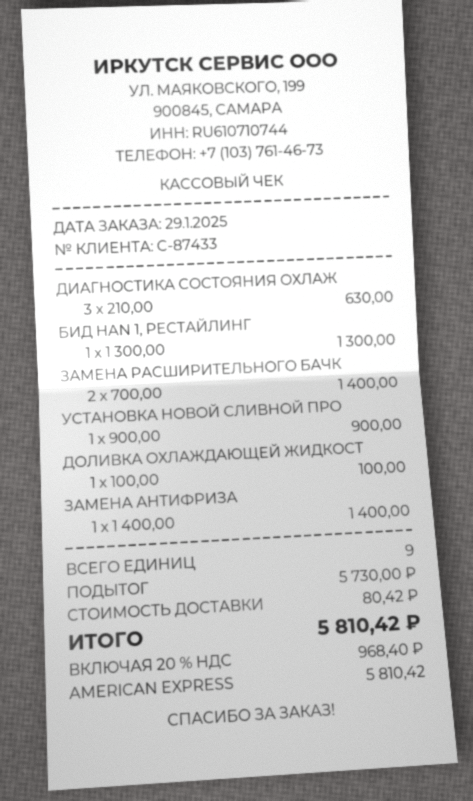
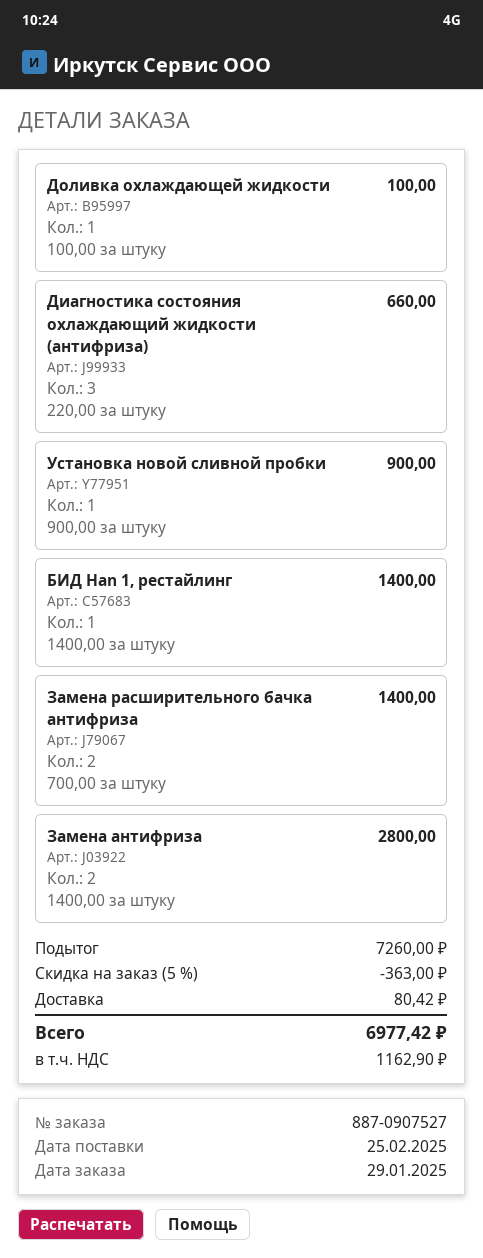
ДИАГНОСТИКА СОСТОЯНИЯ ОХЛАЖ: 3 x 210.00 = 630.00 -> 3 x 220.00 = 660.00
БИД HAN 1, РЕСТАЙЛИНГ: 1 x 1300.00 = 1300.00 -> 1 x 1400.00 = 1400.00
ЗАМЕНА АНТИФРИЗА: 1 x 1400.00 = 1400.00 -> 2 x 1400.00 = 2800.00
subtotal: 5730.00 -> 7260.00
discount: none -> 5% = 363.00
tax: 968.40 -> 1162.90
total: 5810.42 -> 6977.42

